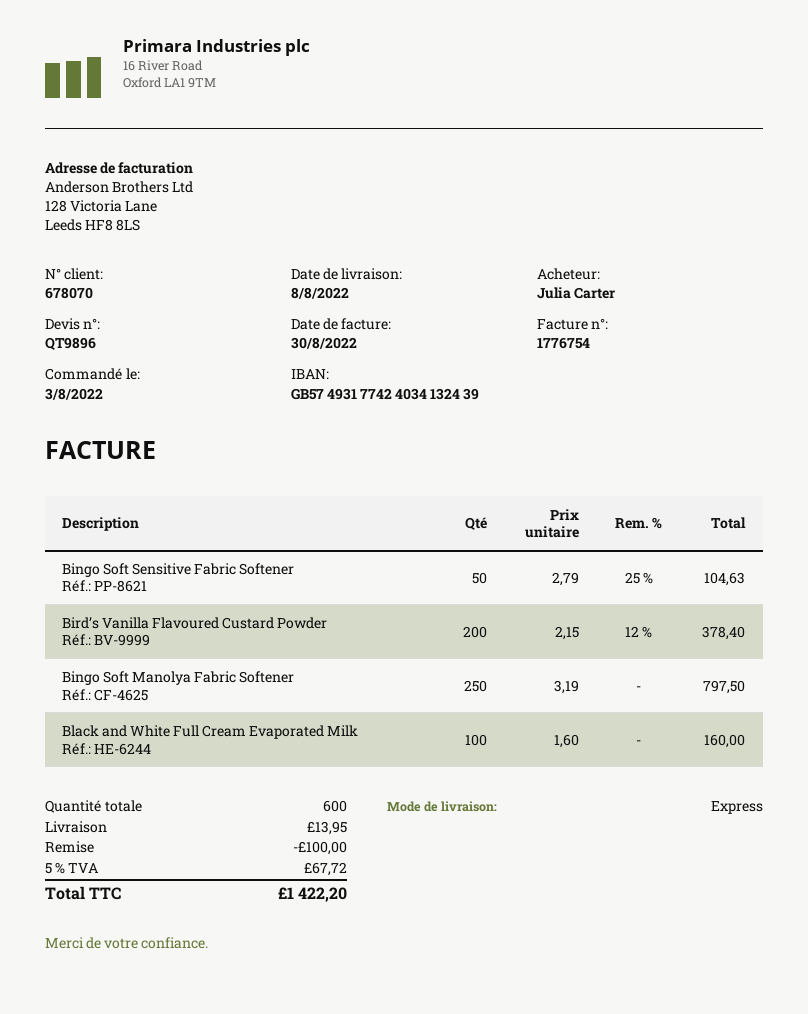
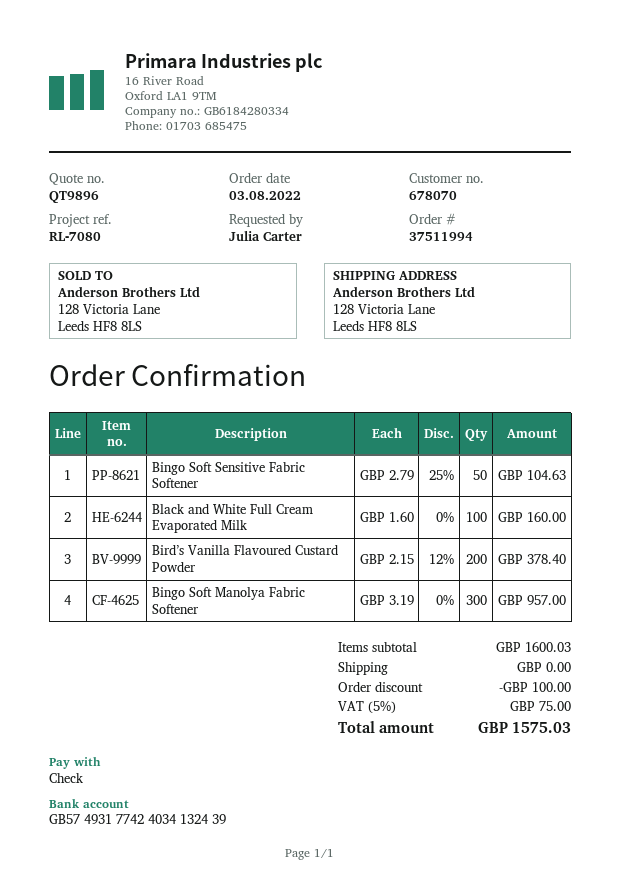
Bingo Soft Manolya Fabric Softener: 250 x 3.19 = 797.50 -> 300 x 3.19 = 957.00
shipping: 13.95 -> 0.00
tax: 5% = 67.72 -> 5% = 75.00
total: 1422.20 -> 1575.03

